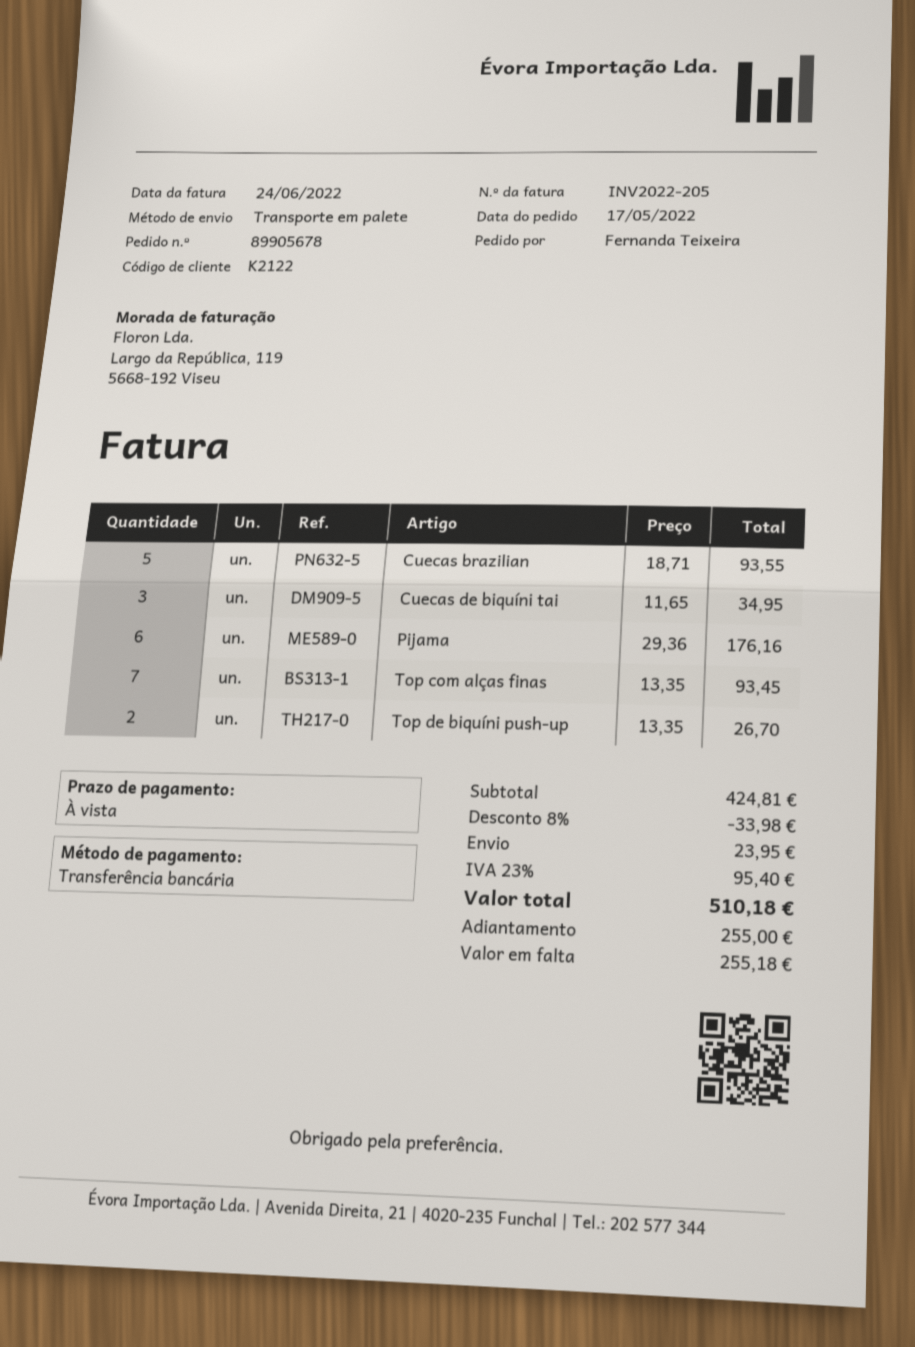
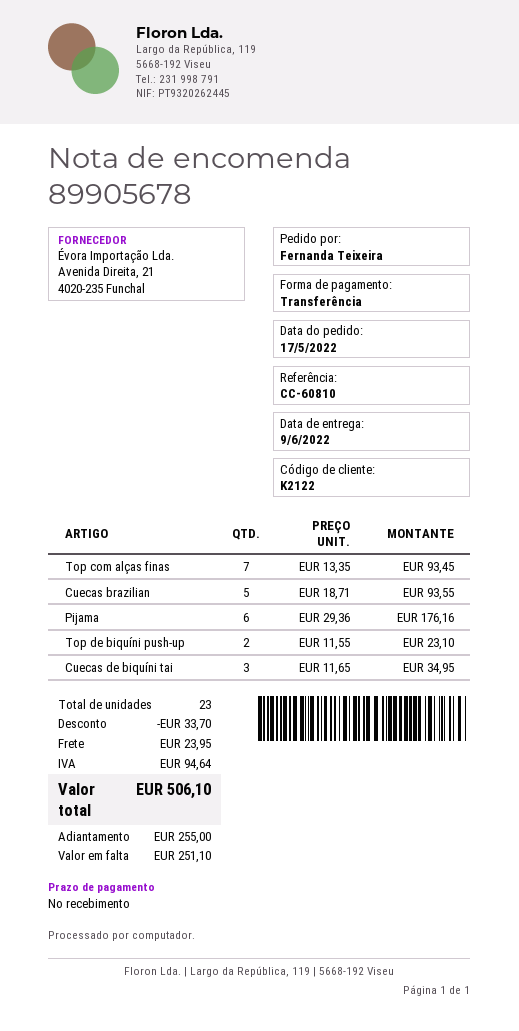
Top de biquíni push-up: 2 x 13.35 = 26.70 -> 2 x 11.55 = 23.10
discount: 33.98 -> 33.70
tax: 95.40 -> 94.64
total: 510.18 -> 506.10
balance: 255.18 -> 251.10

